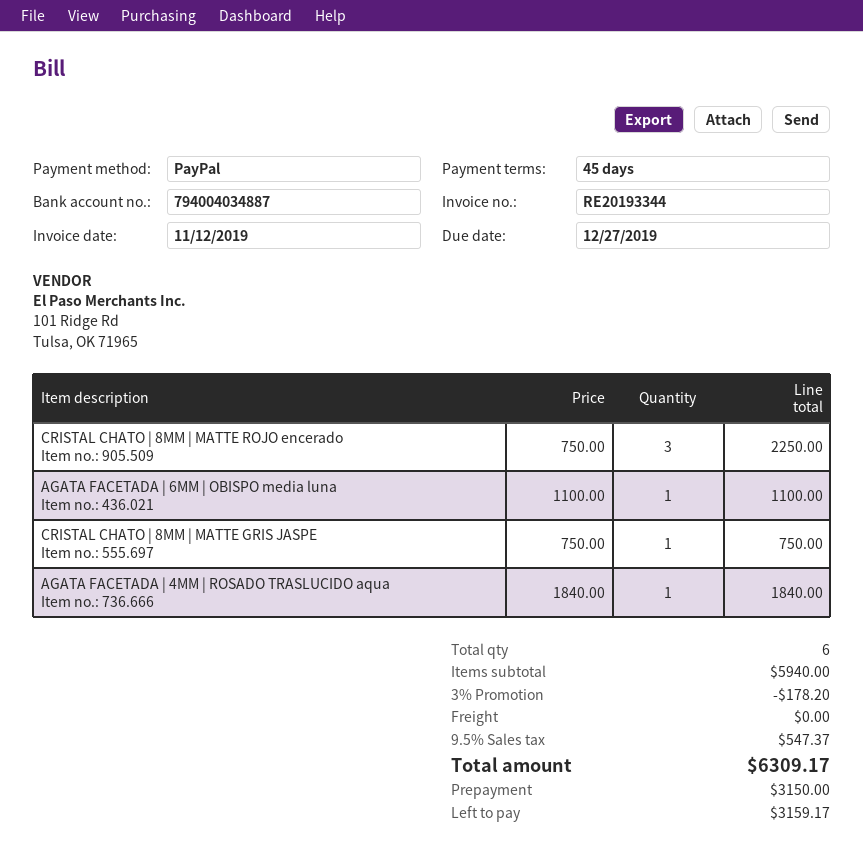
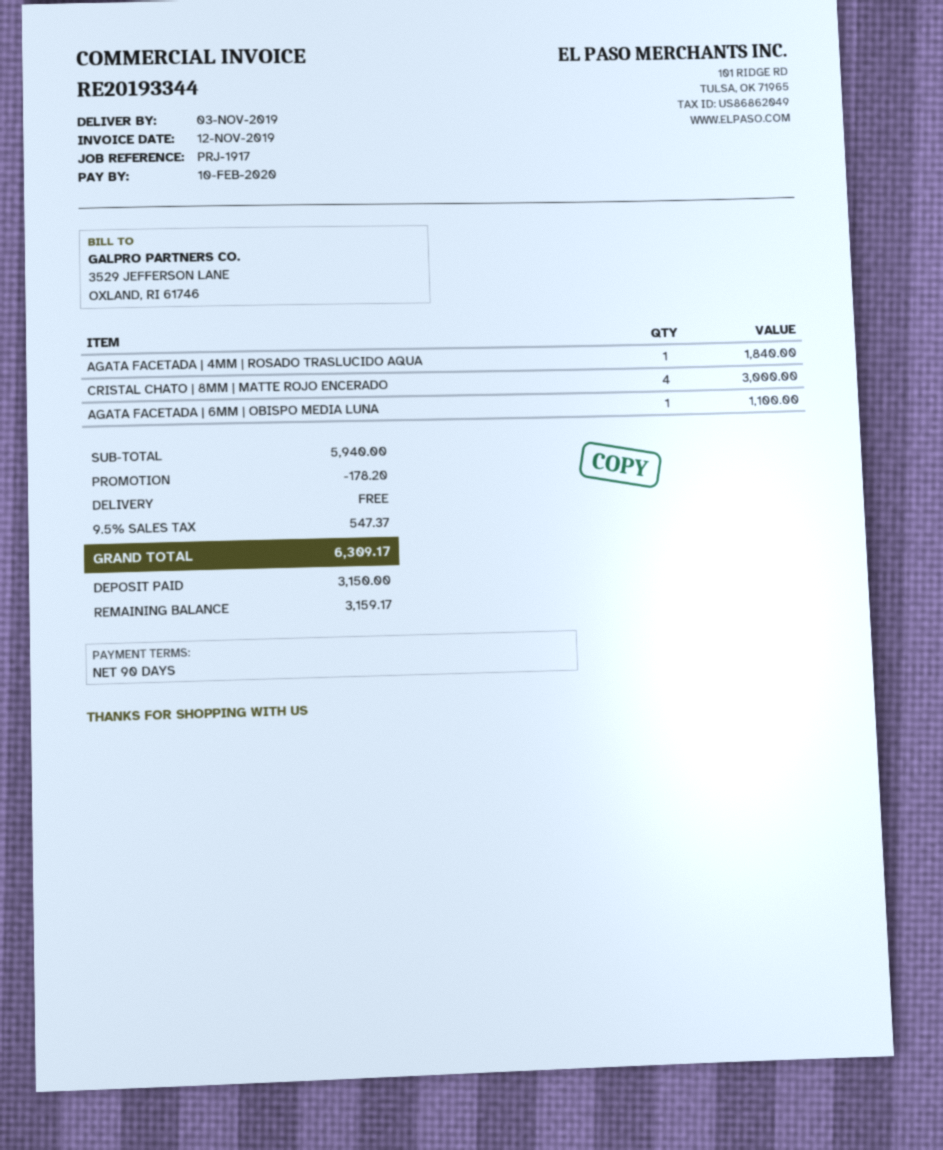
payment terms: 45 days -> 90 days
due date: 2019-12-27 -> 2020-02-10
CRISTAL CHATO | 8MM | MATTE ROJO encerado: 3 for 2250.00 -> 4 for 3000.00
CRISTAL CHATO | 8MM | MATTE GRIS JASPE: 1 for 750.00 -> none

